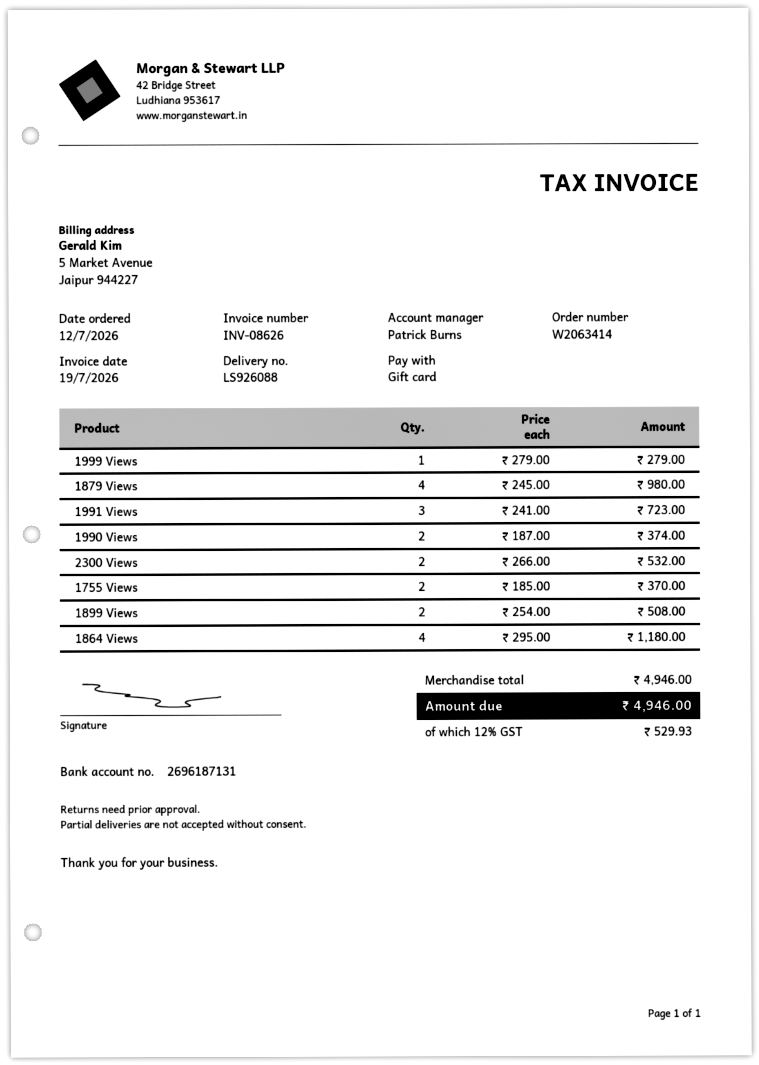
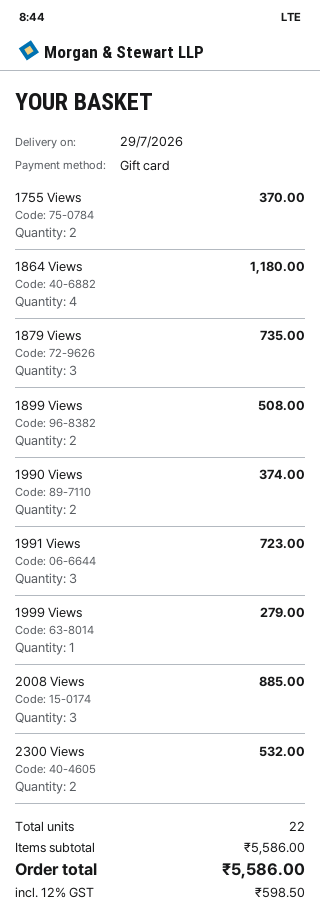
1879 Views: 4 for 980.00 -> 3 for 735.00
2008 Views: none -> 3 for 885.00
subtotal: 4946.00 -> 5586.00
tax: 12% = 529.93 -> 12% = 598.50
total: 4946.00 -> 5586.00

